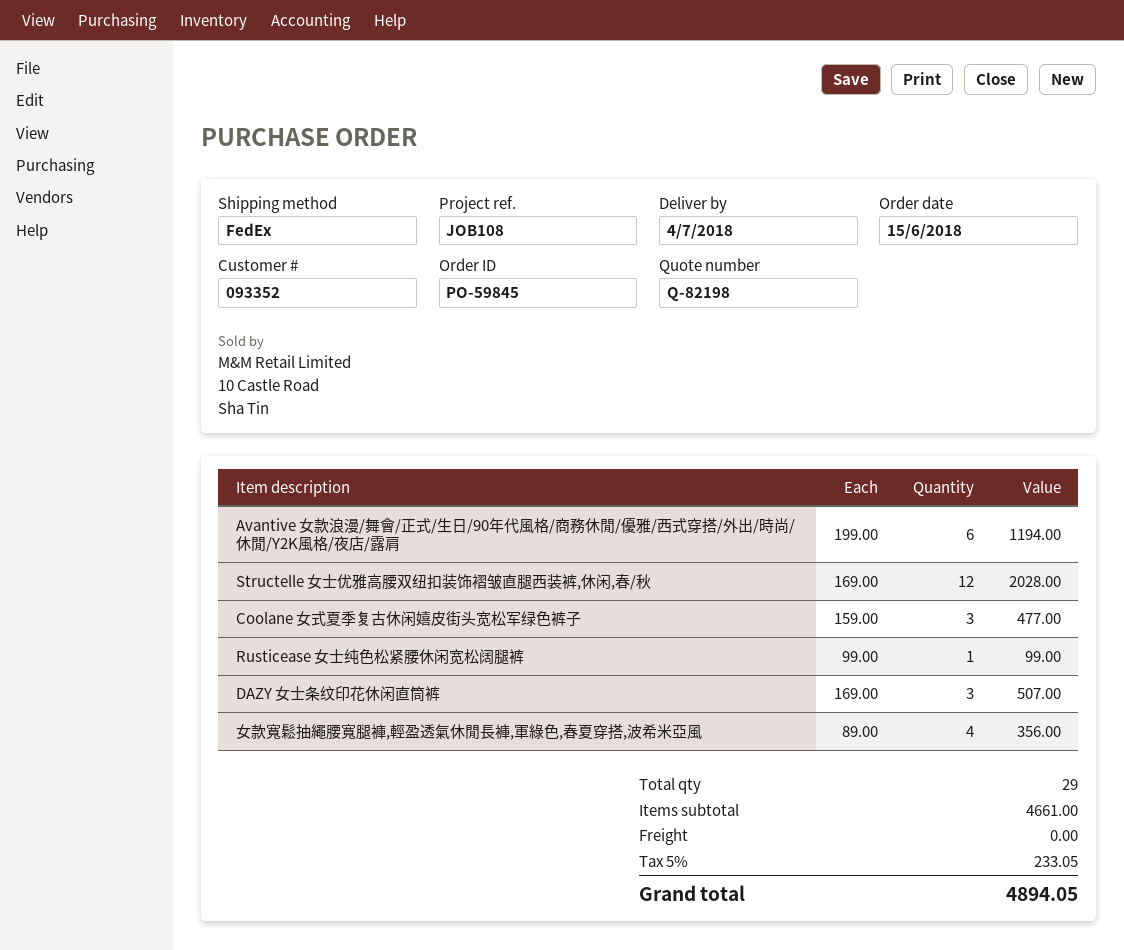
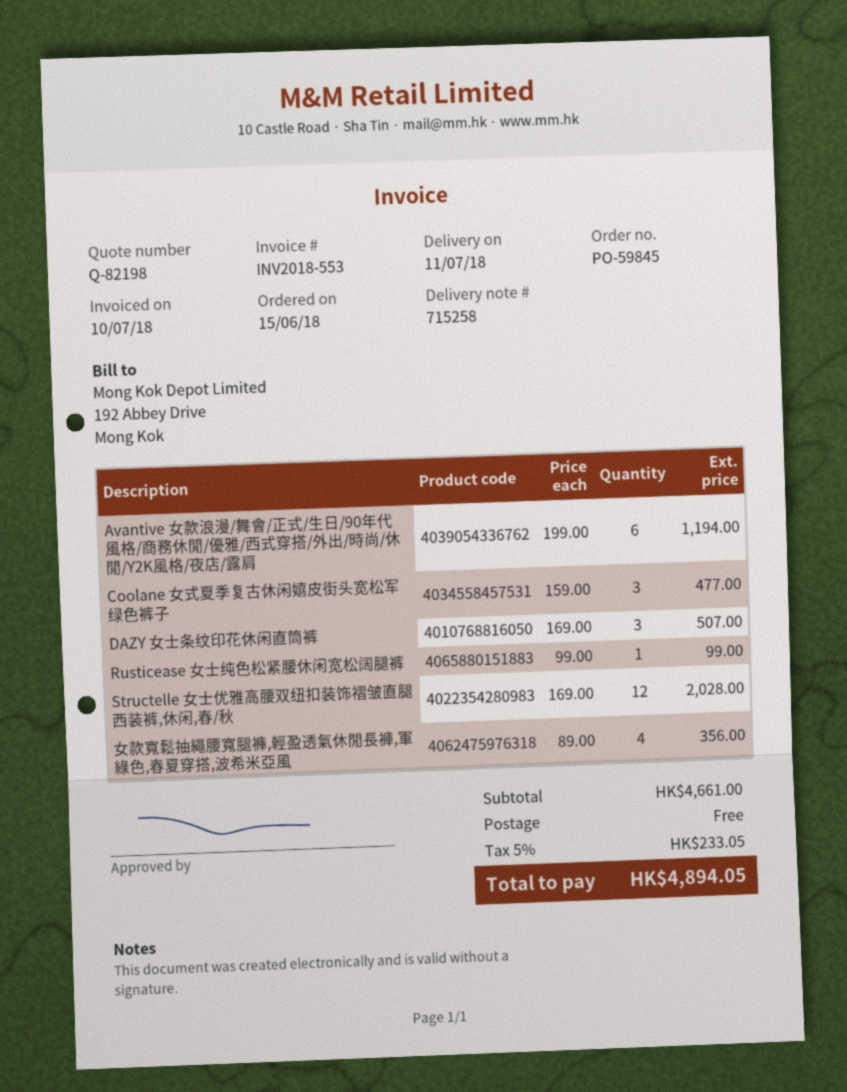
delivery date: 2018-07-04 -> 2018-07-11

